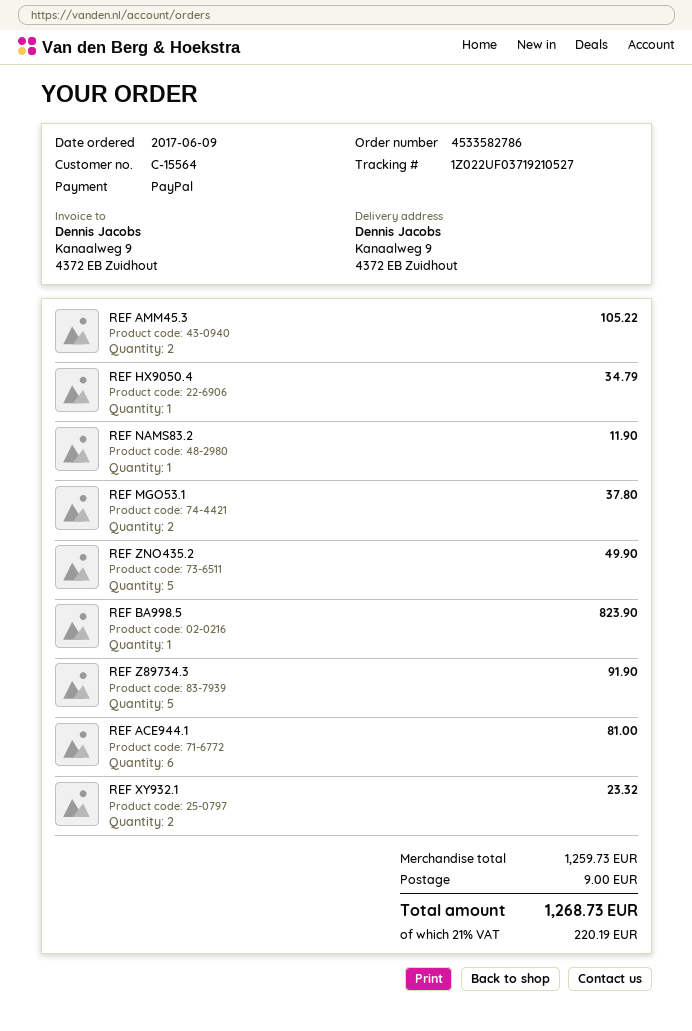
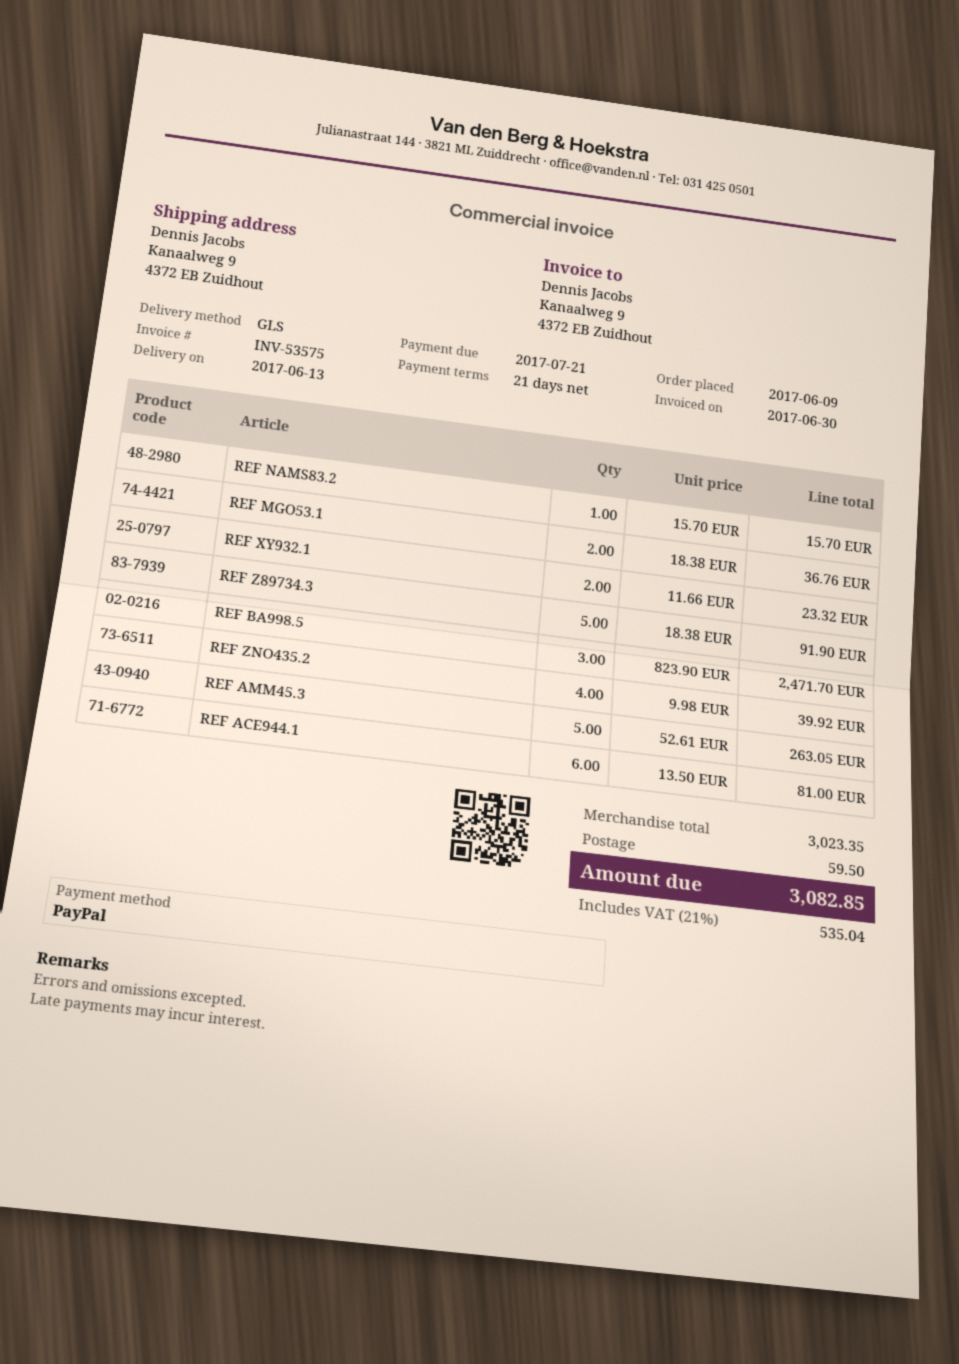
REF AMM45.3: 2 for 105.22 -> 5 for 263.05
REF HX9050.4: 1 for 34.79 -> none
REF NAMS83.2: 1 for 11.90 -> 1 for 15.70
REF MGO53.1: 2 for 37.80 -> 2 for 36.76
REF ZNO435.2: 5 for 49.90 -> 4 for 39.92
REF BA998.5: 1 for 823.90 -> 3 for 2471.70
subtotal: 1259.73 -> 3023.35
shipping: 9.00 -> 59.50
tax: 21% = 220.19 -> 21% = 535.04
total: 1268.73 -> 3082.85

